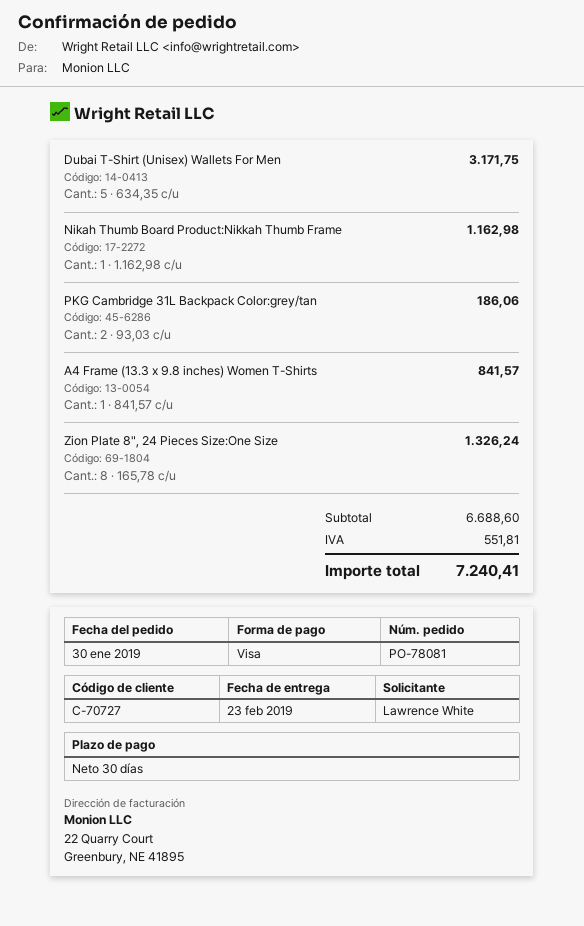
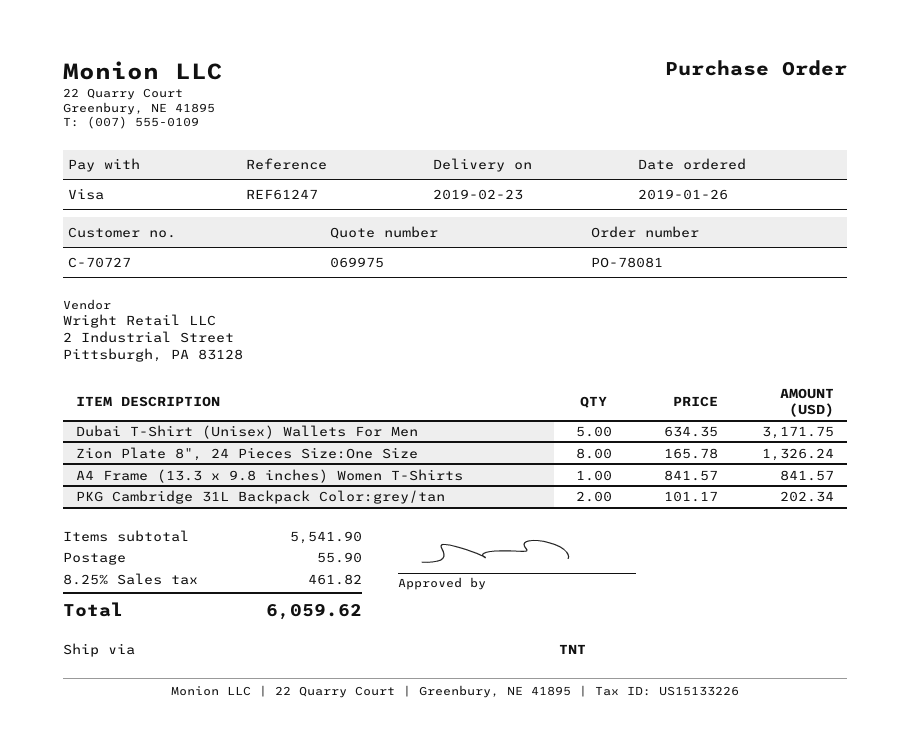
order date: 2019-01-30 -> 2019-01-26
Nikah Thumb Board Product:Nikkah Thumb Frame: 1 x 1162.98 = 1162.98 -> none
PKG Cambridge 31L Backpack Color:grey/tan: 2 x 93.03 = 186.06 -> 2 x 101.17 = 202.34
subtotal: 6688.60 -> 5541.90
shipping: none -> 55.90
tax: 551.81 -> 461.82
total: 7240.41 -> 6059.62

